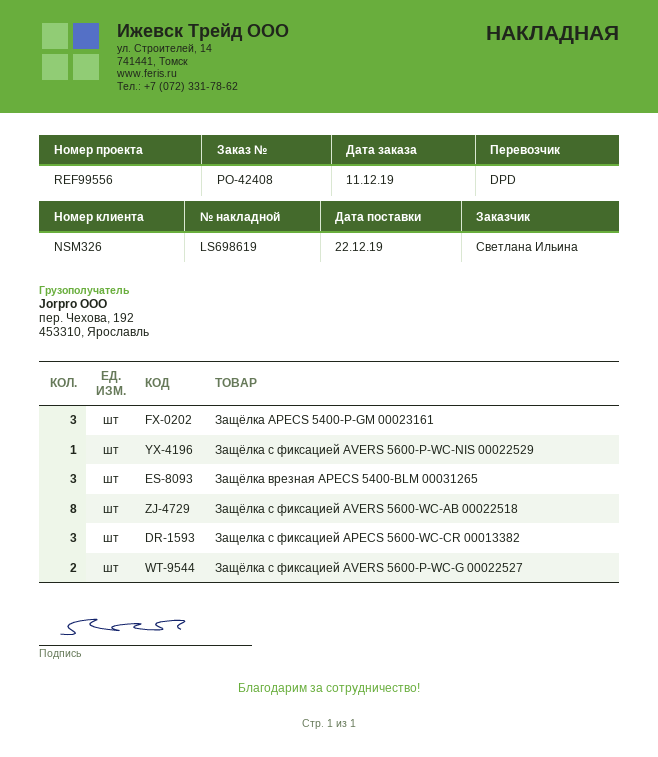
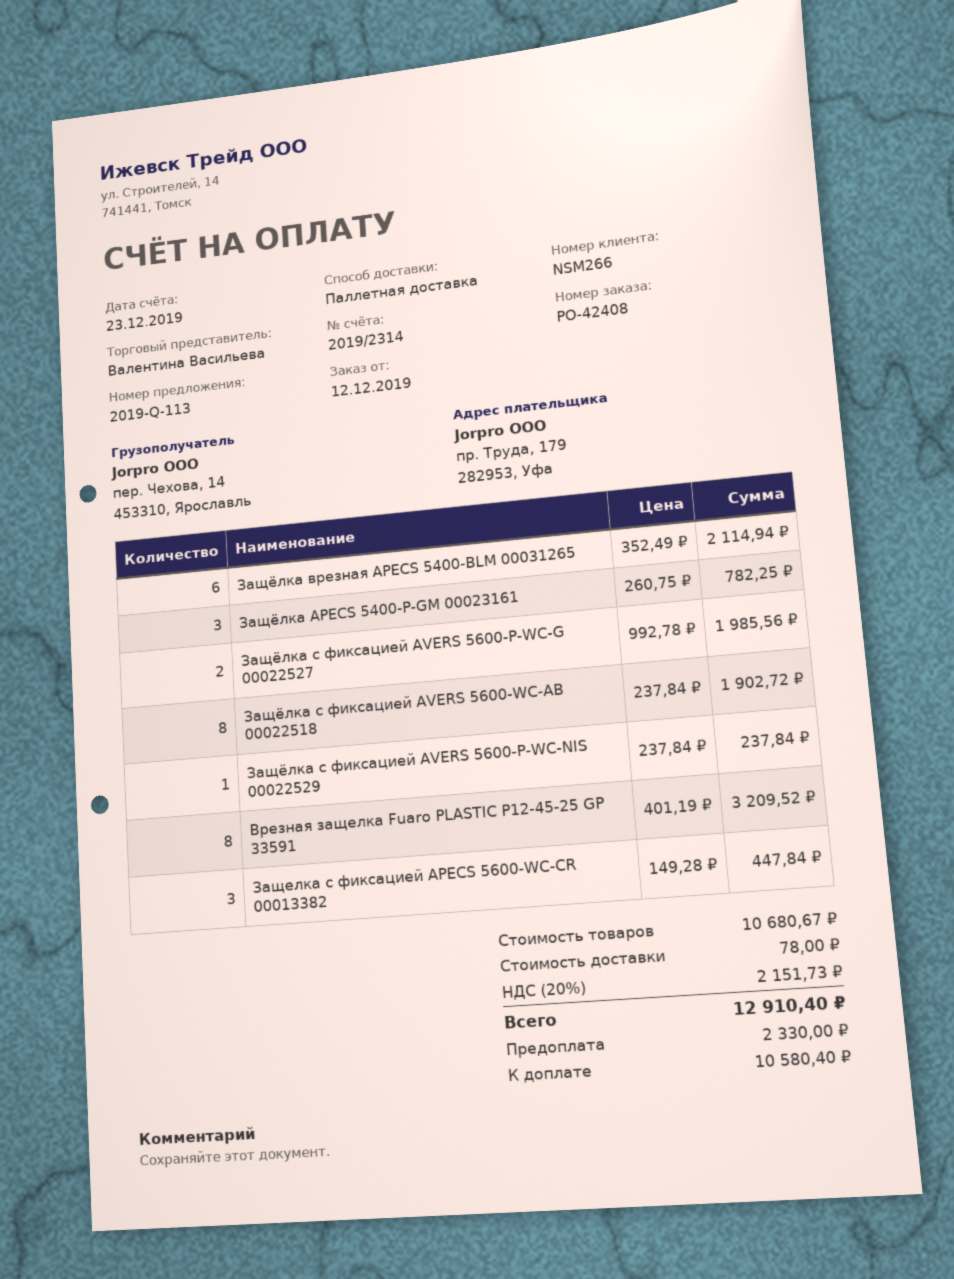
order date: 2019-12-11 -> 2019-12-12
customer number: NSM326 -> NSM266
shipping method: DPD -> pallet freight
ship to: пер. Чехова, 192, 453310, Ярославль -> пер. Чехова, 14, 453310, Ярославль
Защёлка врезная APECS 5400-BLM 00031265: 3 -> 6
Врезная защелка Fuaro PLASTIC P12-45-25 GP 33591: none -> 8

